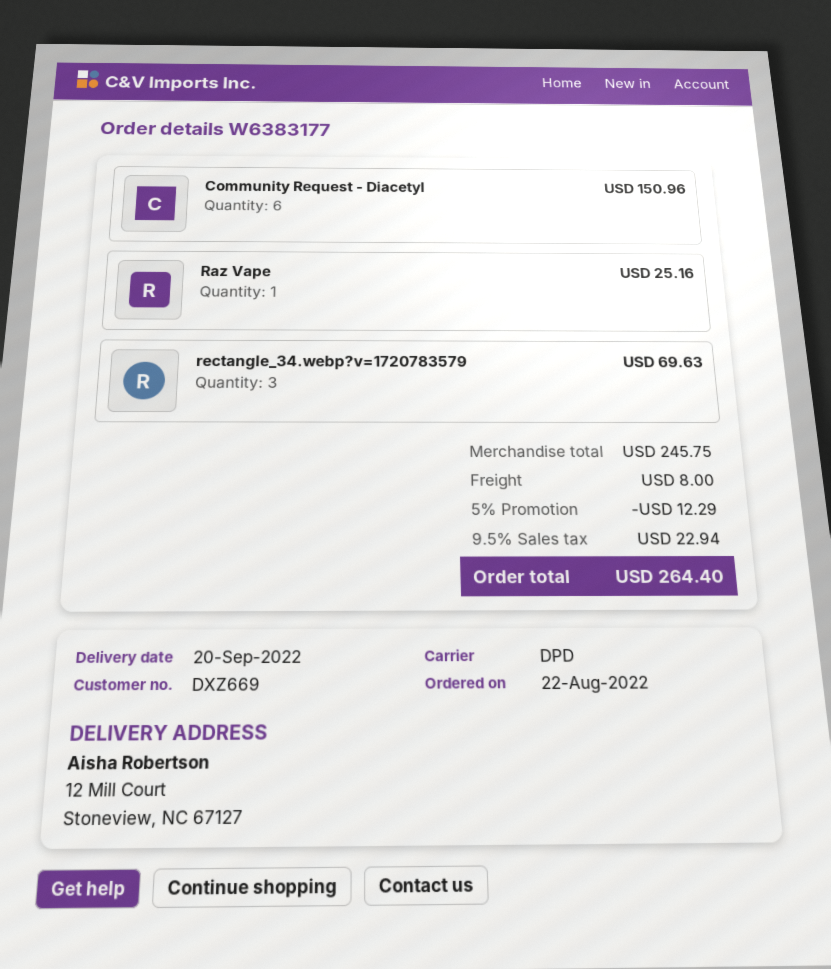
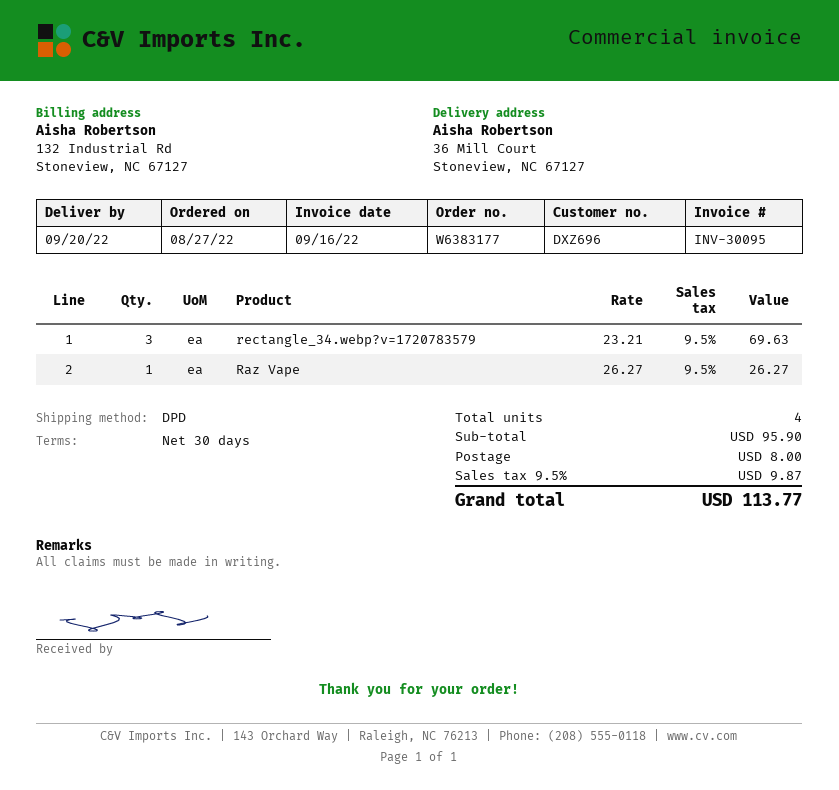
order date: 2022-08-22 -> 2022-08-27
customer number: DXZ669 -> DXZ696
ship to: 12 Mill Court, Stoneview, NC 67127 -> 36 Mill Court, Stoneview, NC 67127
Community Request - Diacetyl: 6 for 150.96 -> none
Raz Vape: 1 for 25.16 -> 1 for 26.27
subtotal: 245.75 -> 95.90
discount: 5% = 12.29 -> none
tax: 9.5% = 22.94 -> 9.5% = 9.87
total: 264.40 -> 113.77

